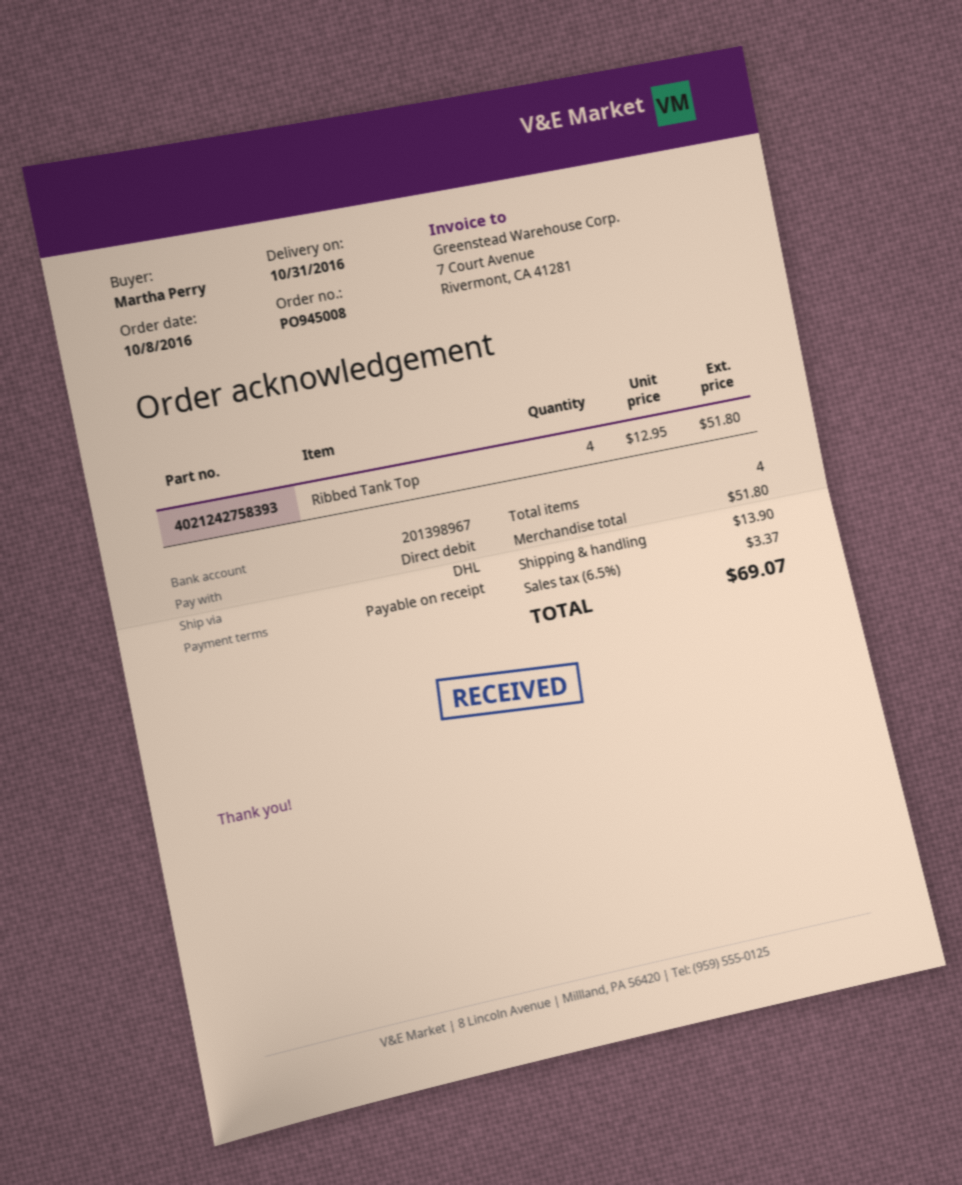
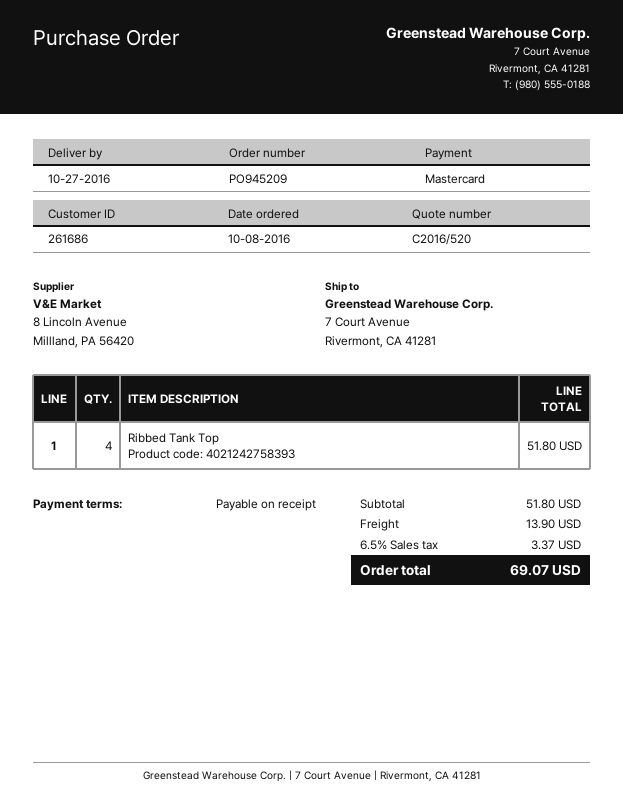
order number: PO945008 -> PO945209
delivery date: 2016-10-31 -> 2016-10-27
payment method: direct debit -> Mastercard

